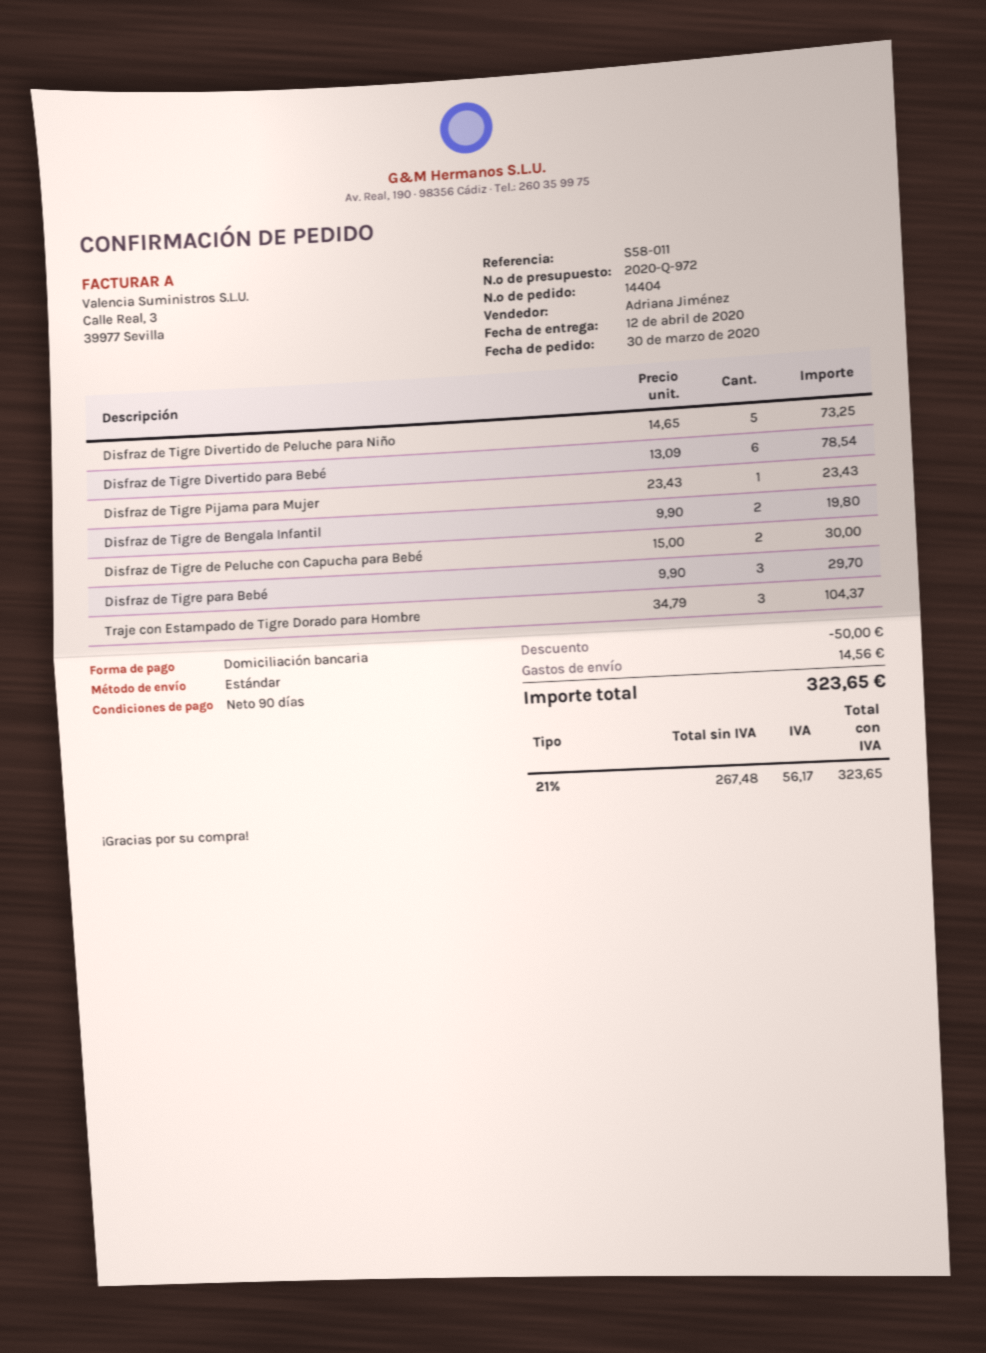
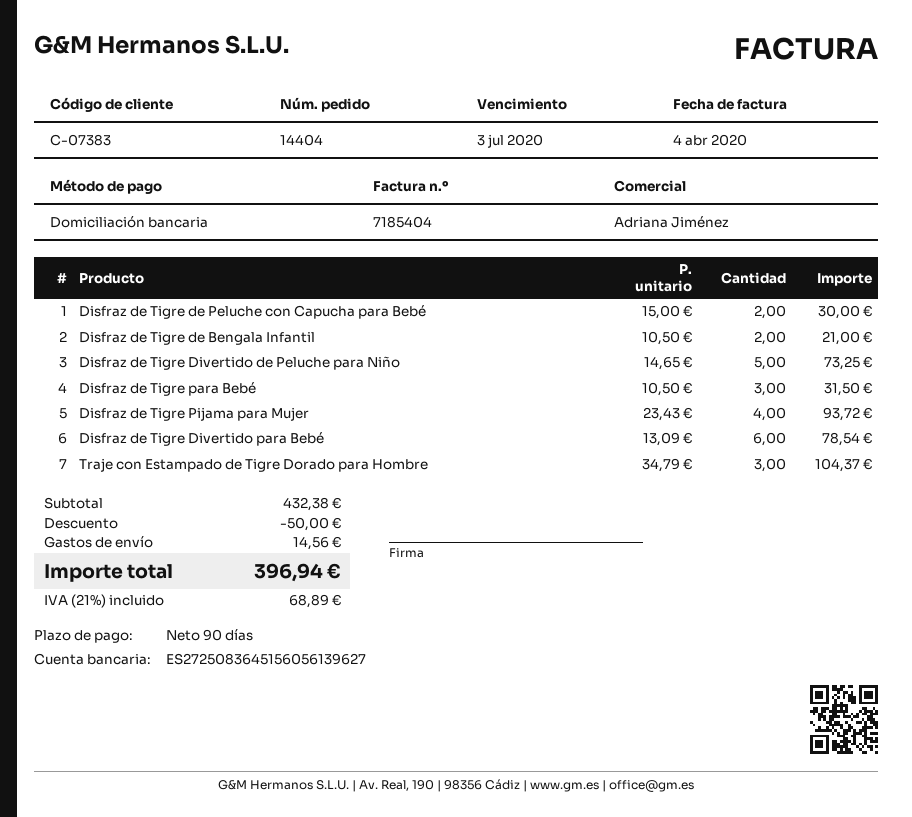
Disfraz de Tigre Pijama para Mujer: 1 x 23.43 = 23.43 -> 4 x 23.43 = 93.72
Disfraz de Tigre de Bengala Infantil: 2 x 9.90 = 19.80 -> 2 x 10.50 = 21.00
Disfraz de Tigre para Bebé: 3 x 9.90 = 29.70 -> 3 x 10.50 = 31.50
tax: 21% = 56.17 -> 21% = 68.89
total: 323.65 -> 396.94

